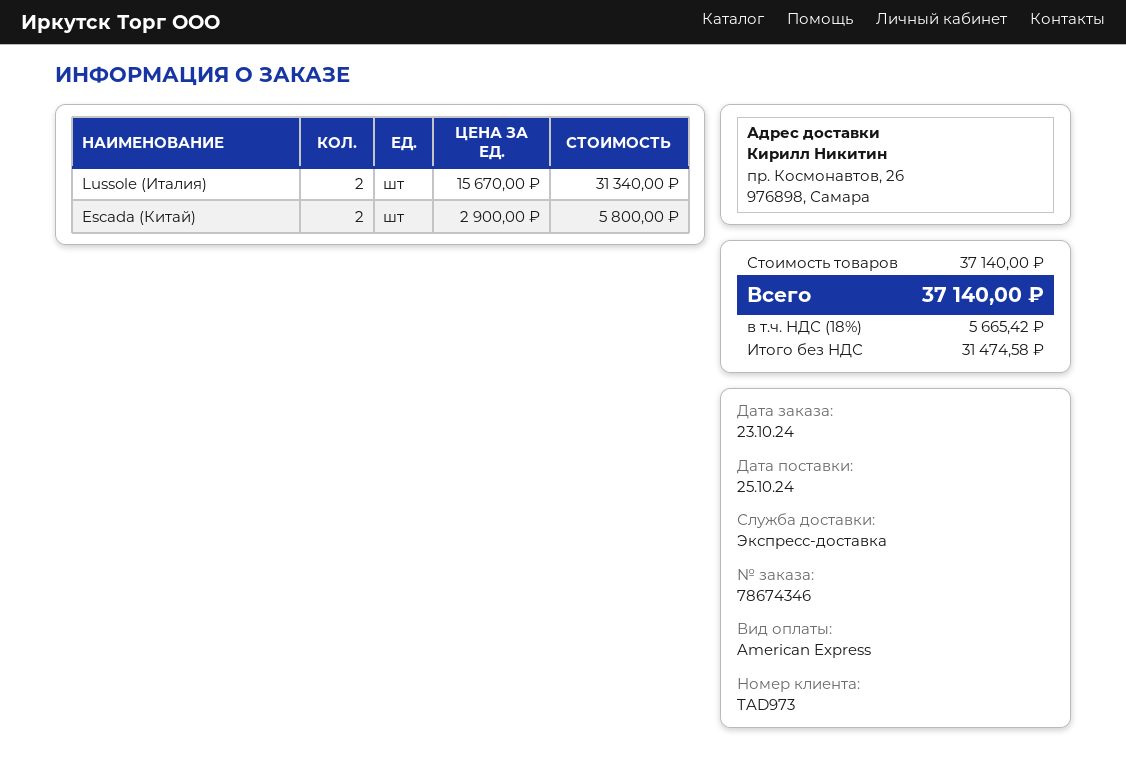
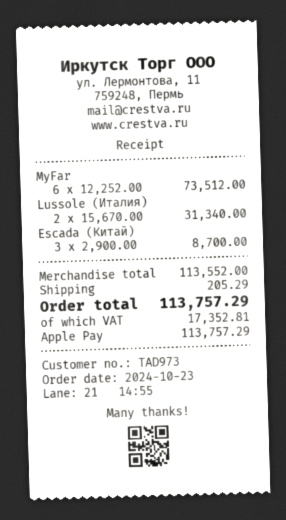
payment method: American Express -> Apple Pay
Escada (Китай): 2 x 2900.00 = 5800.00 -> 3 x 2900.00 = 8700.00
MyFar: none -> 6 x 12252.00 = 73512.00
subtotal: 37140.00 -> 113552.00
shipping: none -> 205.29
tax: 5665.42 -> 17352.81
total: 37140.00 -> 113757.29

